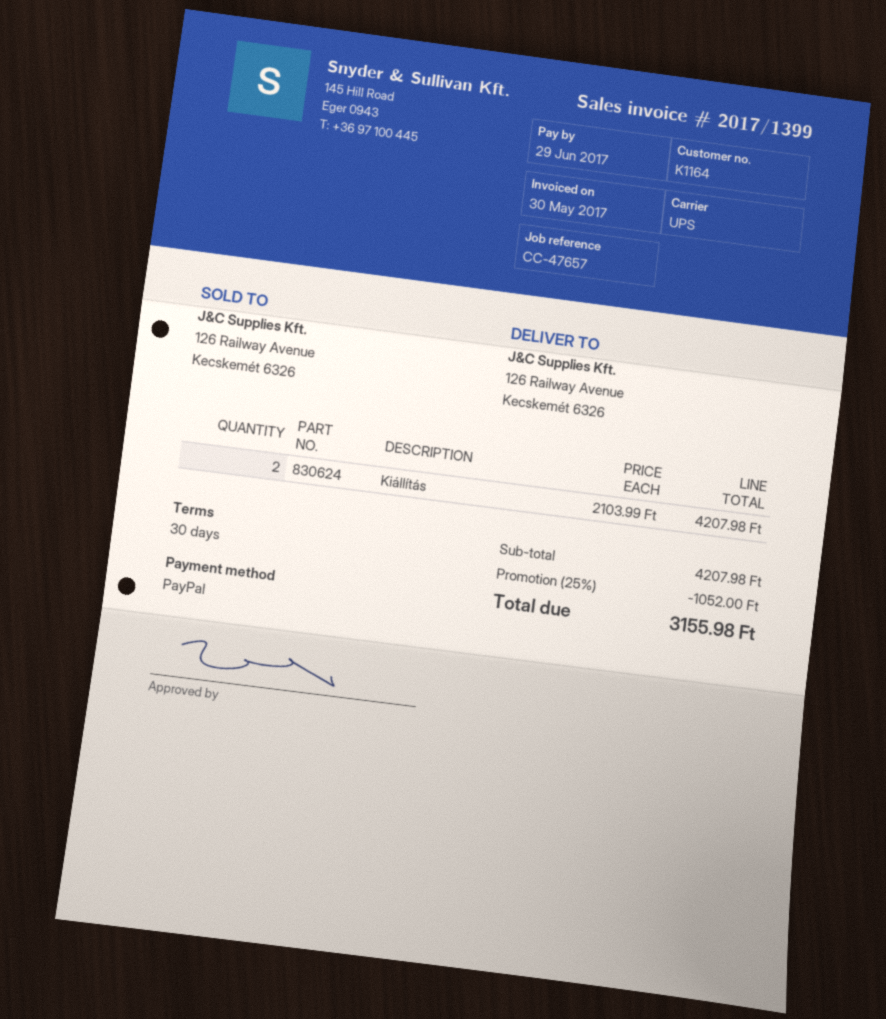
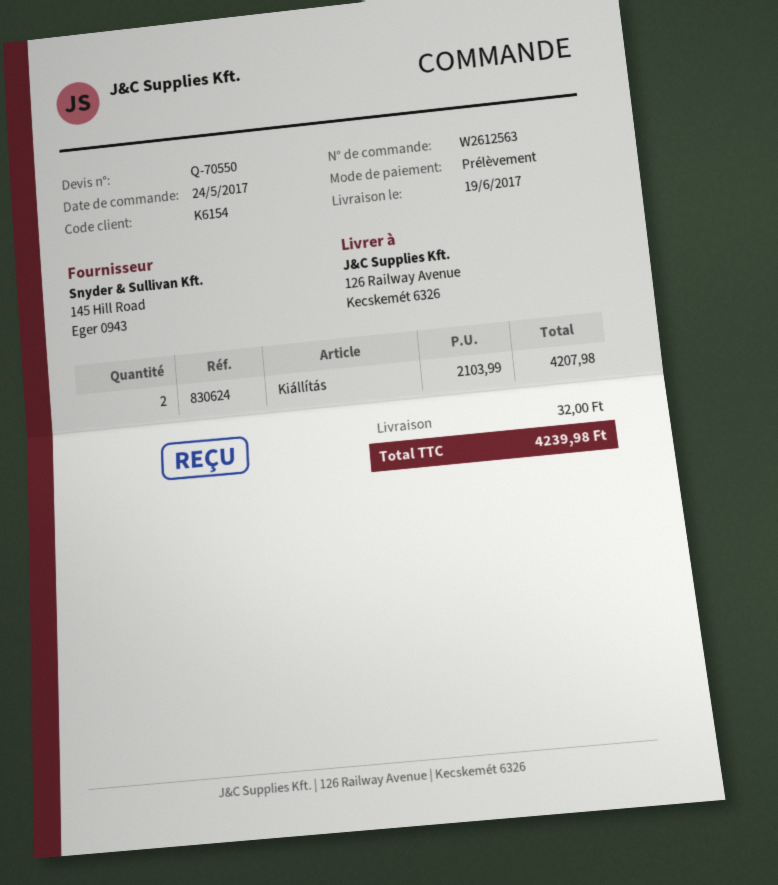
customer number: K1164 -> K6154
payment method: PayPal -> direct debit
discount: 25% = 1052.00 -> none
shipping: none -> 32.00
total: 3155.98 -> 4239.98

